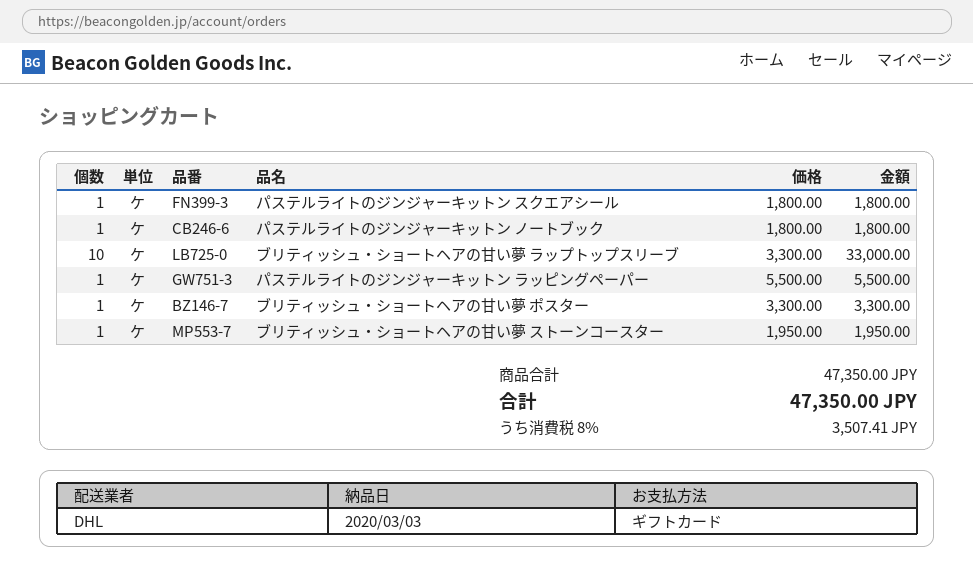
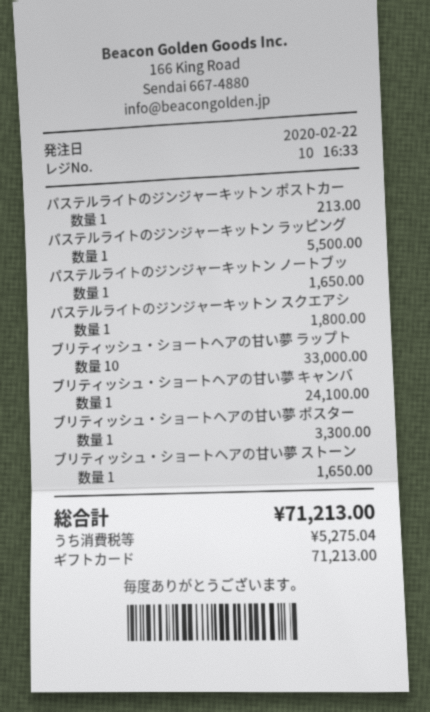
パステルライトのジンジャーキットン ノートブック: 1 for 1800.00 -> 1 for 1650.00
ブリティッシュ・ショートヘアの甘い夢 ストーンコースター: 1 for 1950.00 -> 1 for 1650.00
パステルライトのジンジャーキットン ポストカー: none -> 1 for 213.00
ブリティッシュ・ショートヘアの甘い夢 キャンバ: none -> 1 for 24100.00
tax: 3507.41 -> 5275.04
total: 47350.00 -> 71213.00

